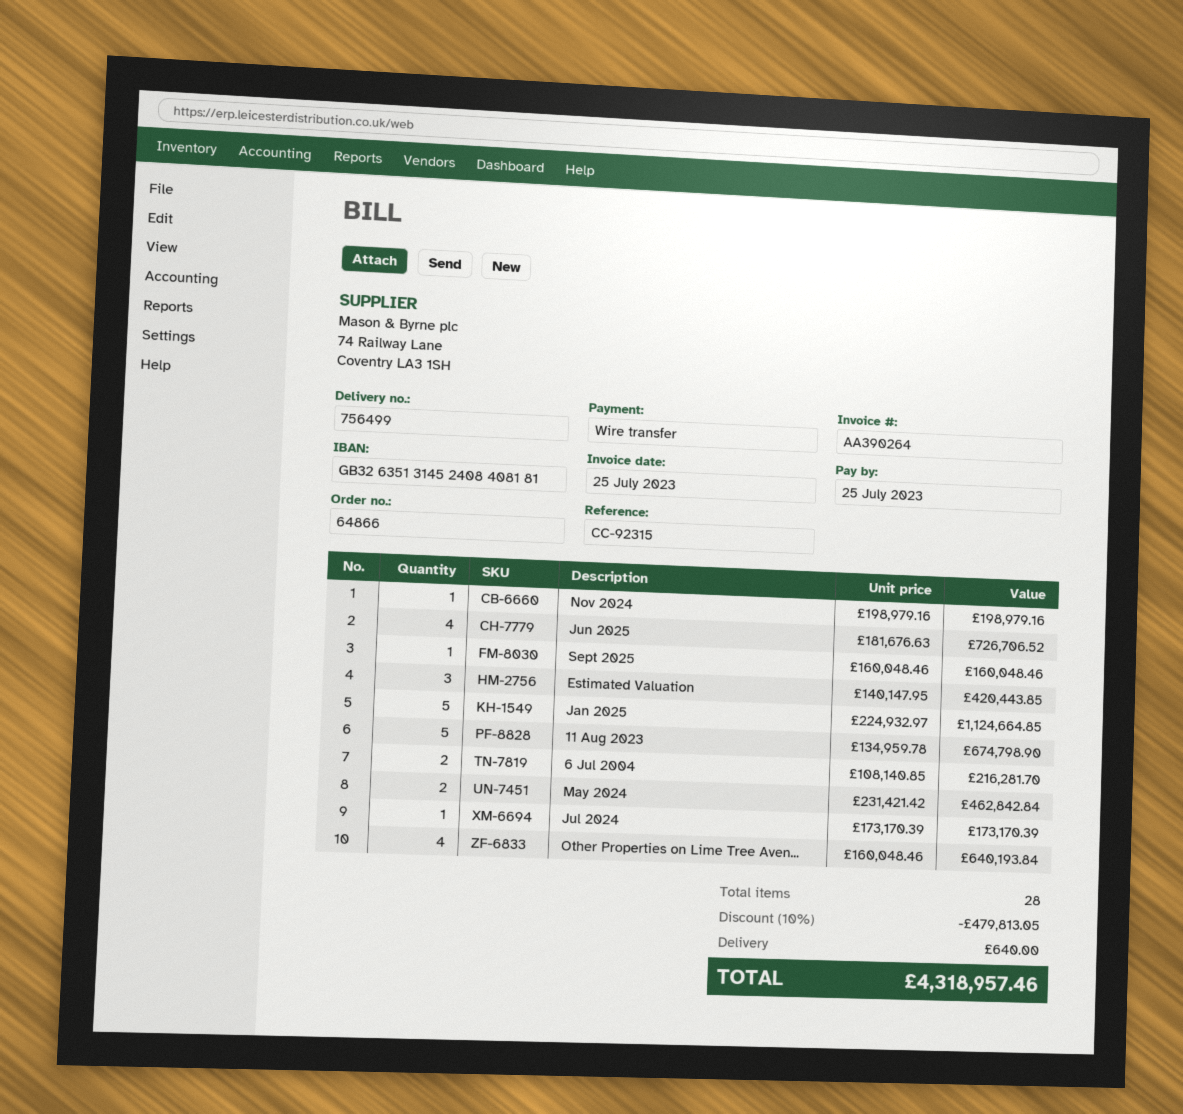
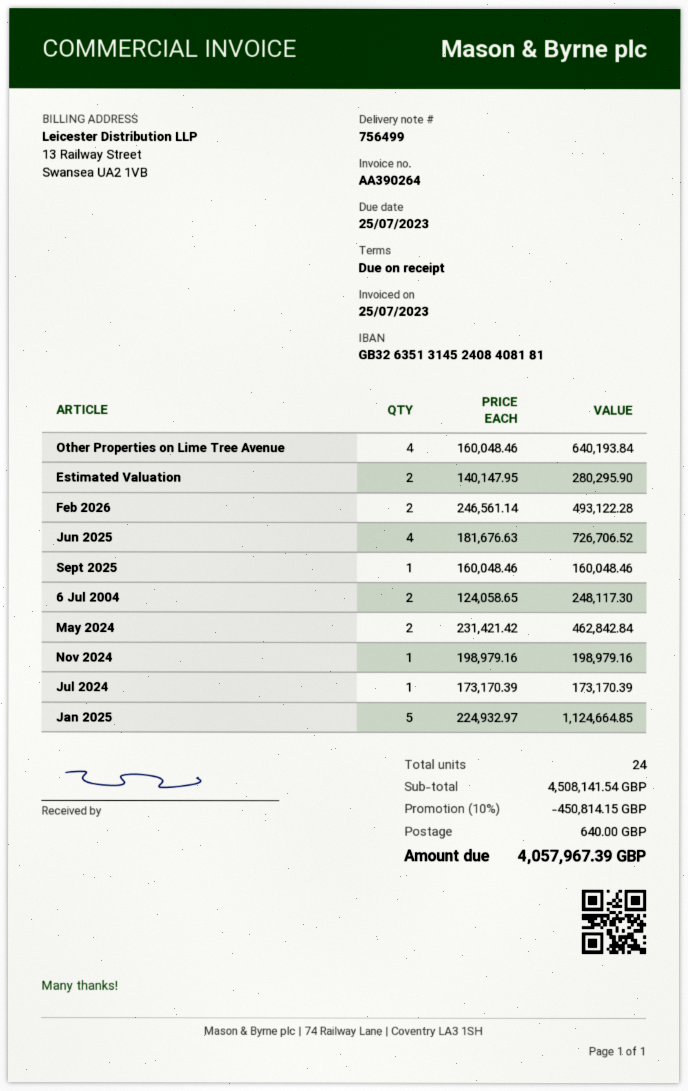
Estimated Valuation: 3 x 140147.95 = 420443.85 -> 2 x 140147.95 = 280295.90
11 Aug 2023: 5 x 134959.78 = 674798.90 -> none
6 Jul 2004: 2 x 108140.85 = 216281.70 -> 2 x 124058.65 = 248117.30
Feb 2026: none -> 2 x 246561.14 = 493122.28
total quantity: 28 -> 24
discount: 10% = 479813.05 -> 10% = 450814.15
total: 4318957.46 -> 4057967.39

